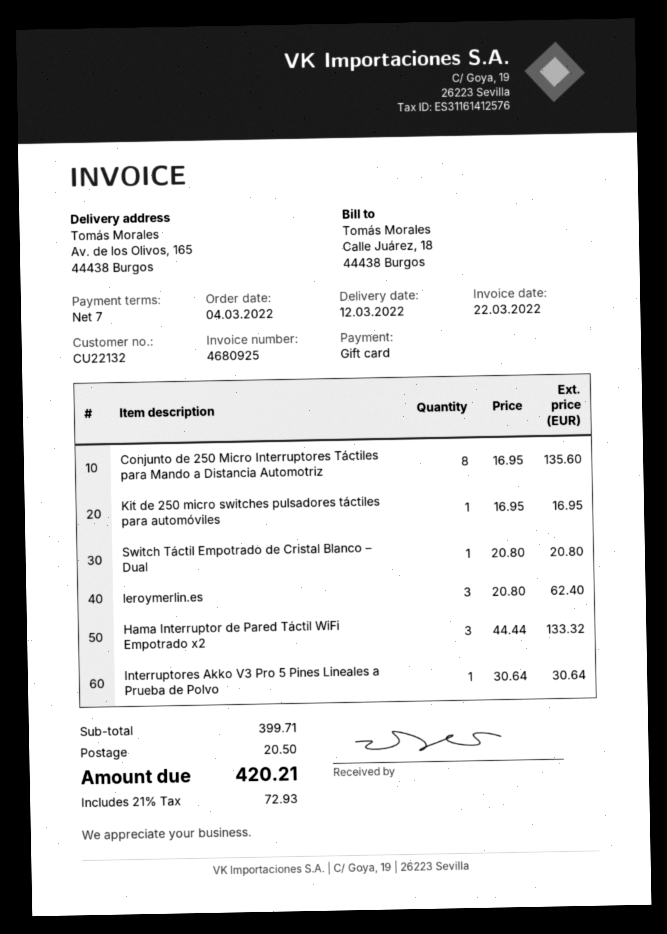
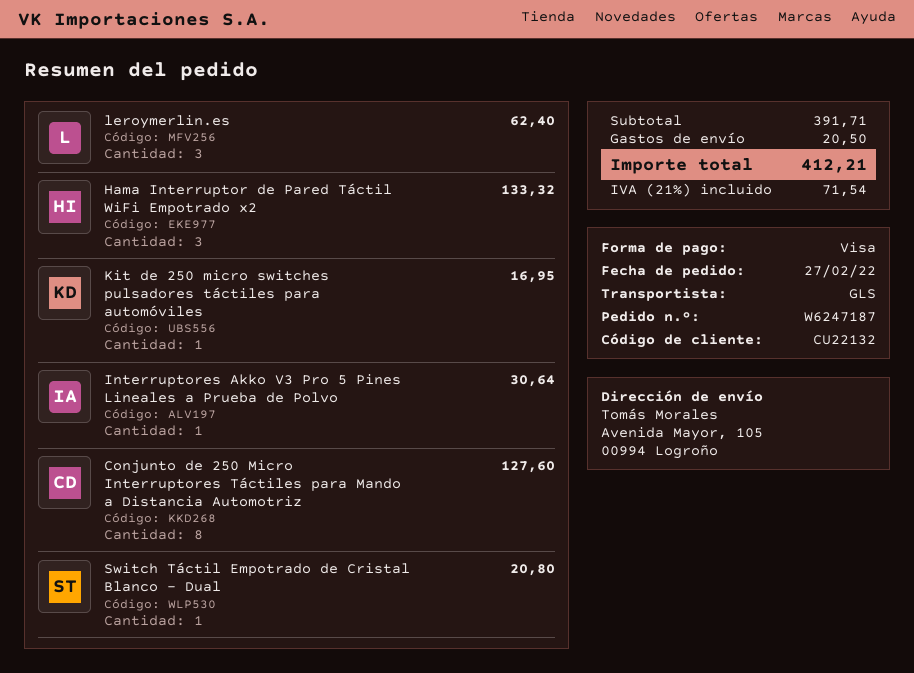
order date: 2022-03-04 -> 2022-02-27
payment method: gift card -> Visa
ship to: Av. de los Olivos, 165, 44438 Burgos -> Avenida Mayor, 105, 00994 Logroño
Conjunto de 250 Micro Interruptores Táctiles para Mando a Distancia Automotriz: 8 for 135.60 -> 8 for 127.60
subtotal: 399.71 -> 391.71
tax: 21% = 72.93 -> 21% = 71.54
total: 420.21 -> 412.21

